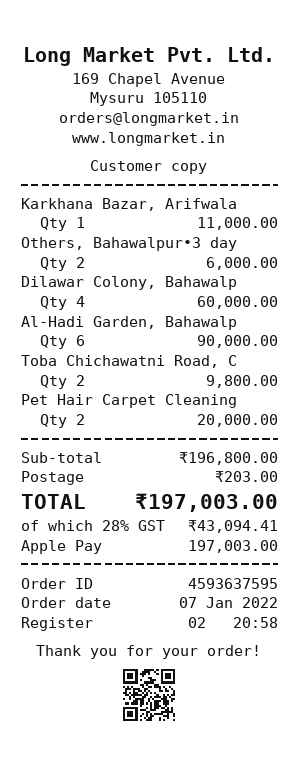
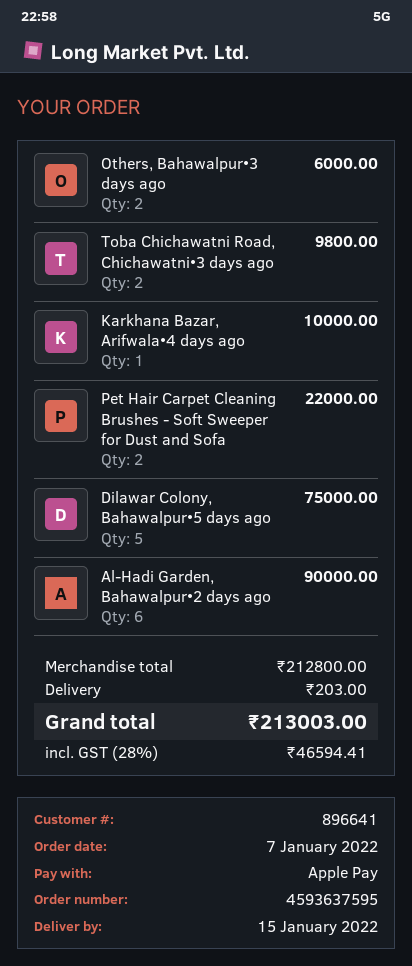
Karkhana Bazar, Arifwala: 1 for 11000.00 -> 1 for 10000.00
Dilawar Colony, Bahawalp: 4 for 60000.00 -> 5 for 75000.00
Pet Hair Carpet Cleaning: 2 for 20000.00 -> 2 for 22000.00
subtotal: 196800.00 -> 212800.00
tax: 28% = 43094.41 -> 28% = 46594.41
total: 197003.00 -> 213003.00

